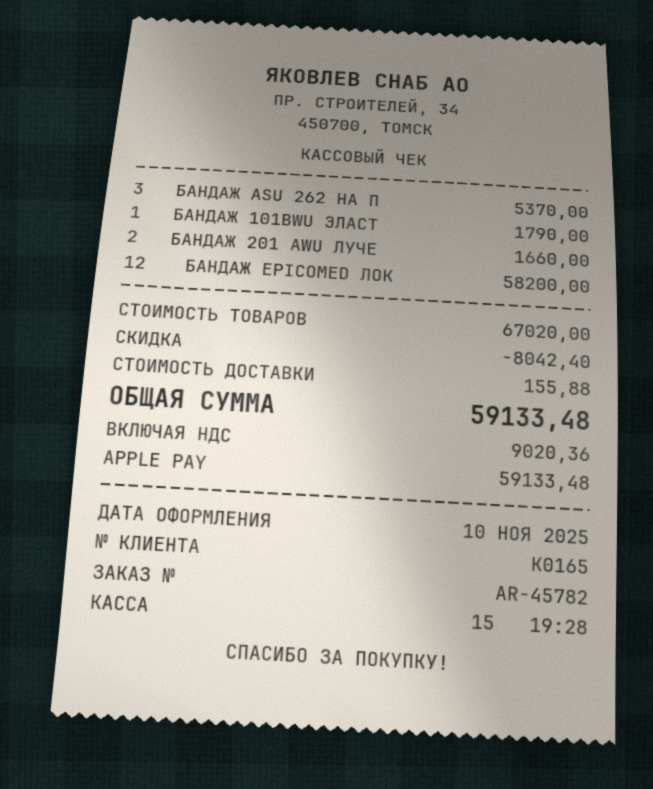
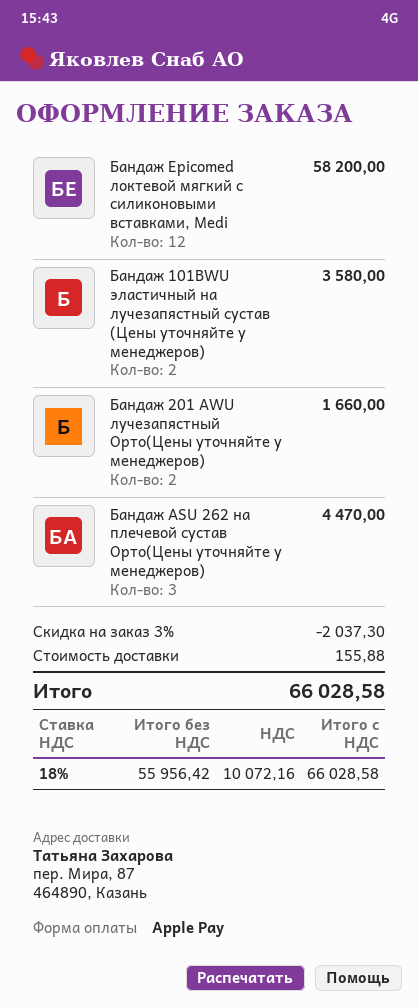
БАНДАЖ ASU 262 НА П: 3 for 5370.00 -> 3 for 4470.00
БАНДАЖ 101BWU ЭЛАСТ: 1 for 1790.00 -> 2 for 3580.00
discount: 8042.40 -> 2037.30
tax: 9020.36 -> 10072.16
total: 59133.48 -> 66028.58

